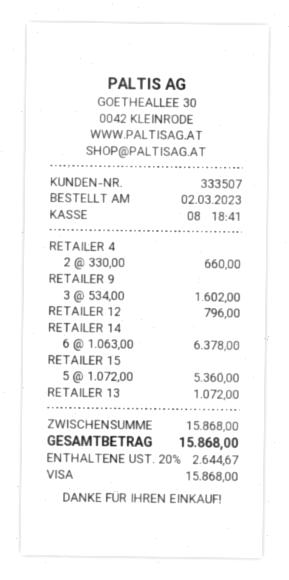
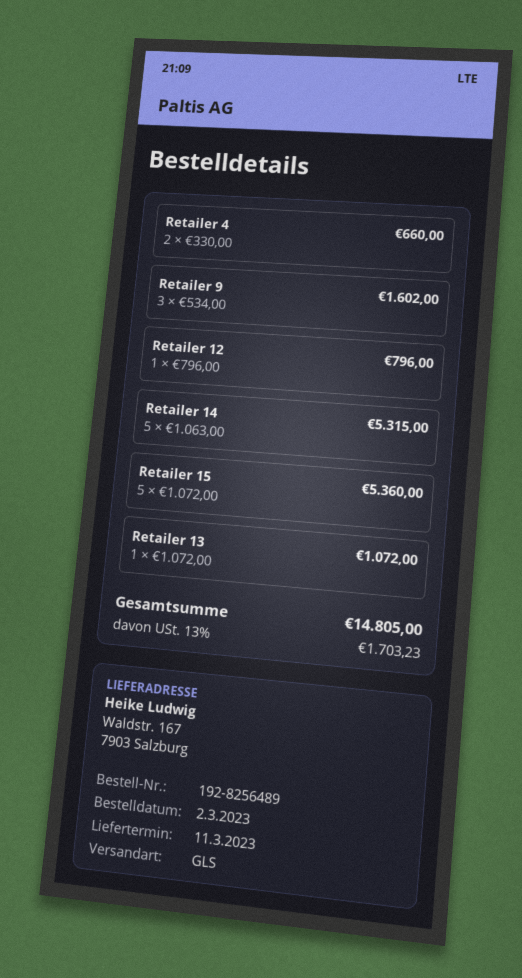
RETAILER 14: 6 x 1063.00 = 6378.00 -> 5 x 1063.00 = 5315.00
tax: 20% = 2644.67 -> 13% = 1703.23
total: 15868.00 -> 14805.00

